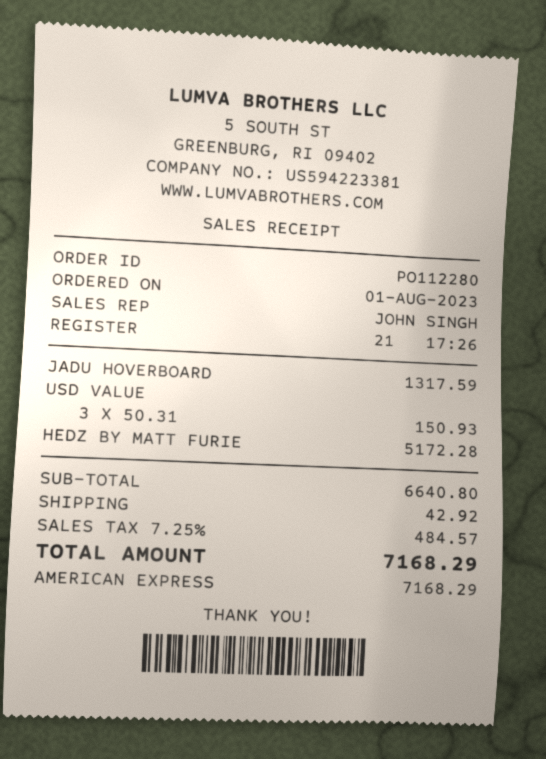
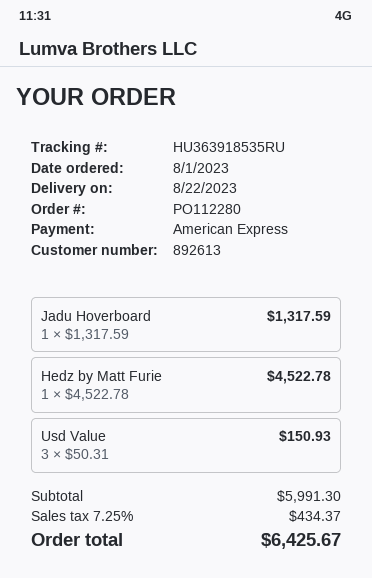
HEDZ BY MATT FURIE: 1 x 5172.28 = 5172.28 -> 1 x 4522.78 = 4522.78
subtotal: 6640.80 -> 5991.30
shipping: 42.92 -> none
tax: 7.25% = 484.57 -> 7.25% = 434.37
total: 7168.29 -> 6425.67

